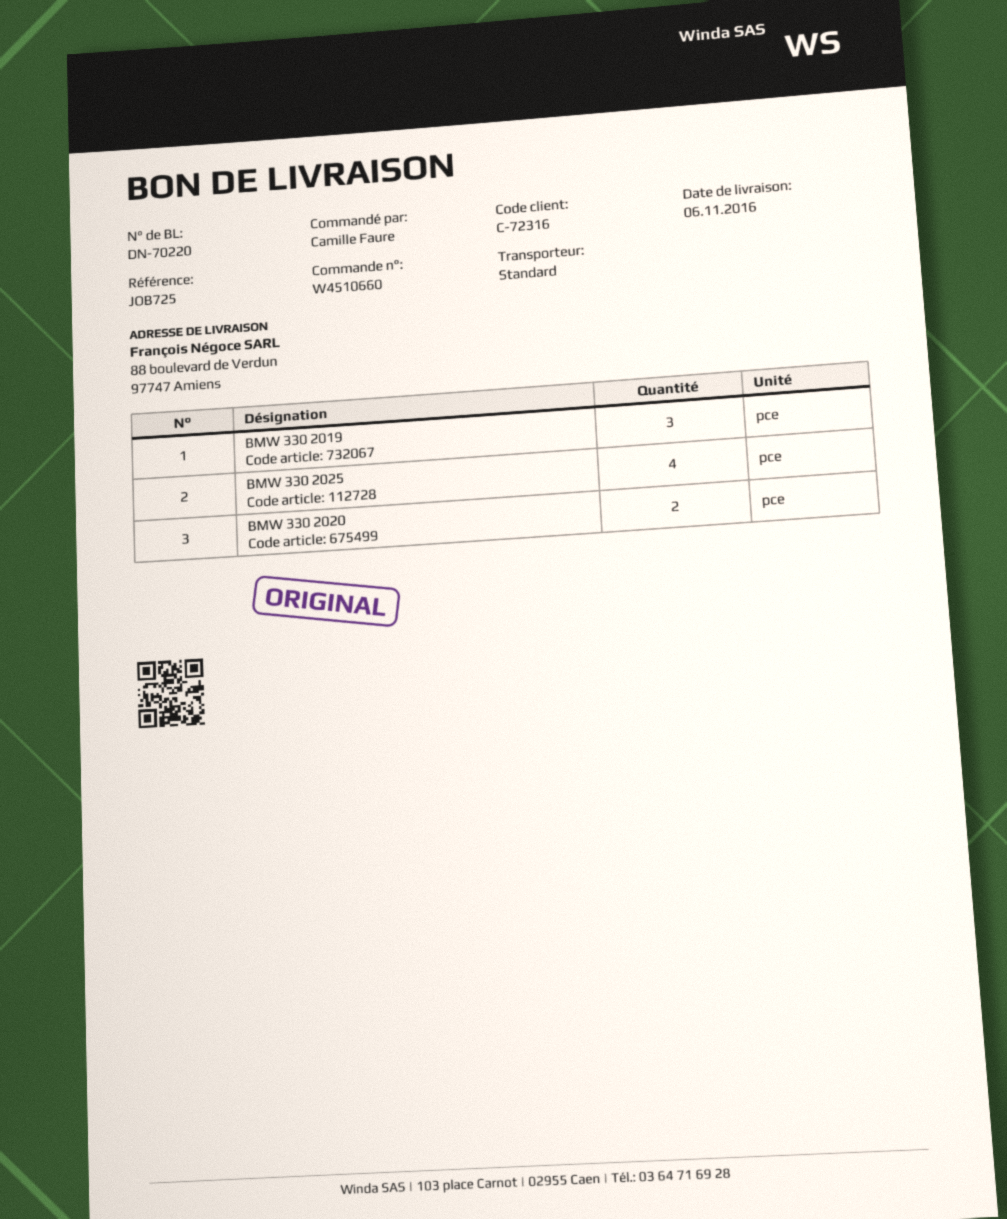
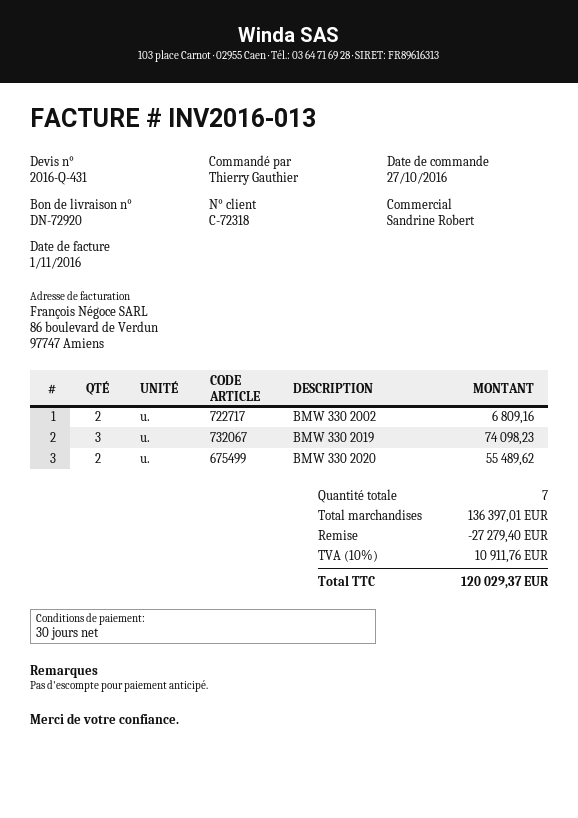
delivery note number: DN-70220 -> DN-72920
customer number: C-72316 -> C-72318
ordered by: Camille Faure -> Thierry Gauthier
BMW 330 2025: 4 -> none
BMW 330 2002: none -> 2

